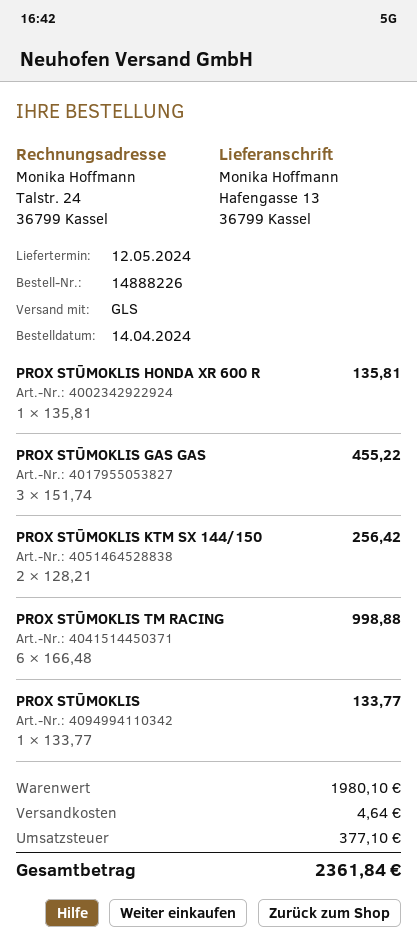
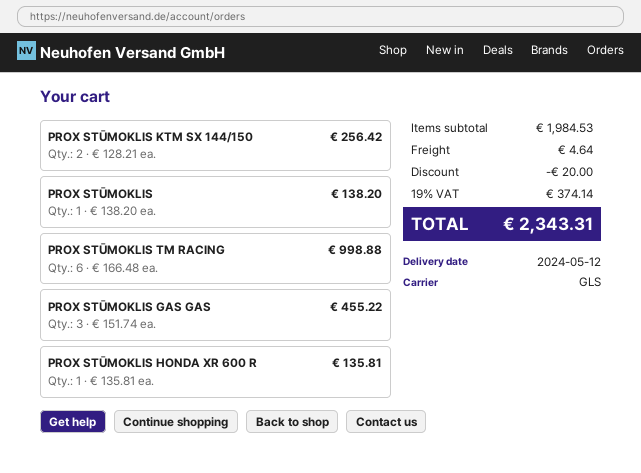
PROX STŪMOKLIS: 1 x 133.77 = 133.77 -> 1 x 138.20 = 138.20
subtotal: 1980.10 -> 1984.53
discount: none -> 20.00
tax: 377.10 -> 374.14
total: 2361.84 -> 2343.31

